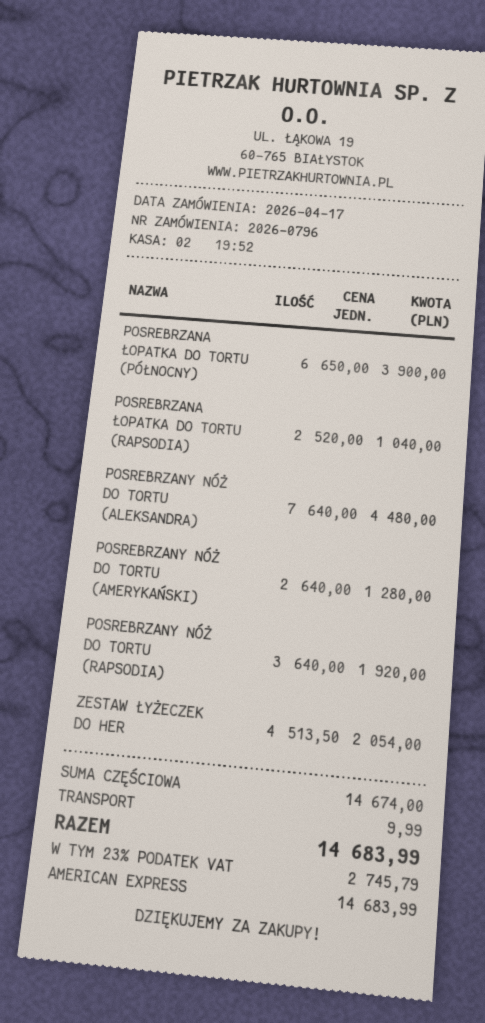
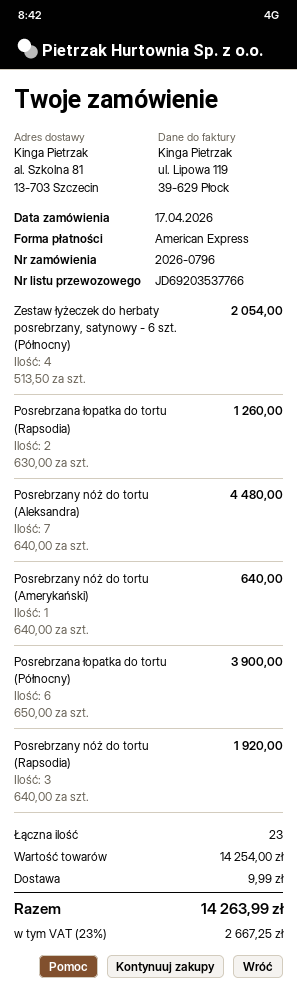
POSREBRZANA ŁOPATKA DO TORTU (RAPSODIA): 2 x 520.00 = 1040.00 -> 2 x 630.00 = 1260.00
POSREBRZANY NÓŻ DO TORTU (AMERYKAŃSKI): 2 x 640.00 = 1280.00 -> 1 x 640.00 = 640.00
subtotal: 14674.00 -> 14254.00
tax: 23% = 2745.79 -> 23% = 2667.25
total: 14683.99 -> 14263.99

